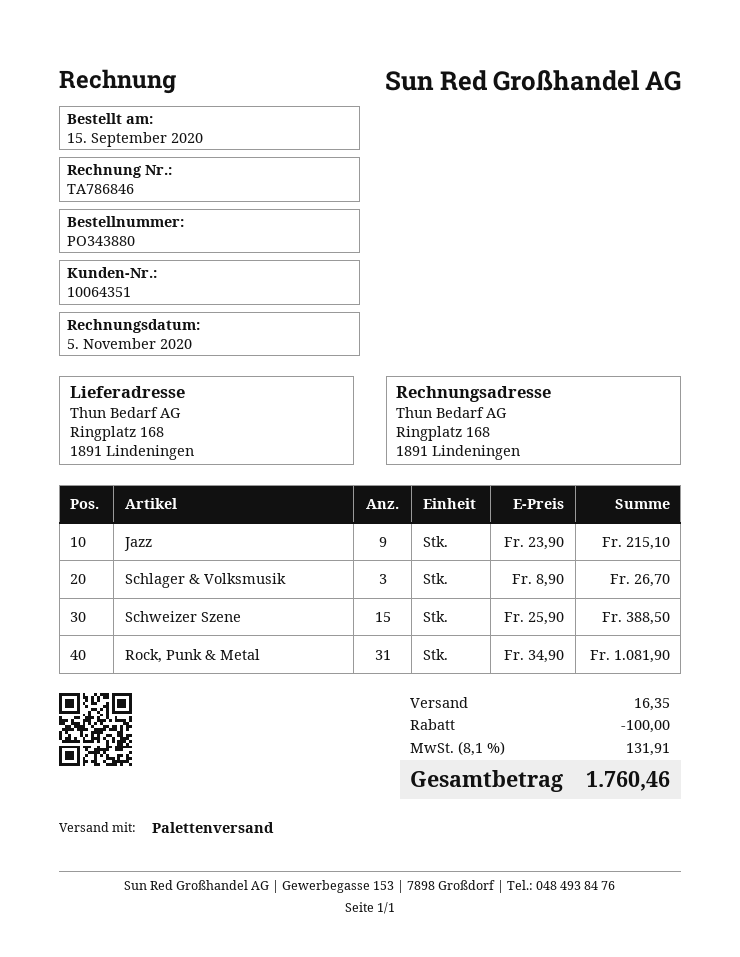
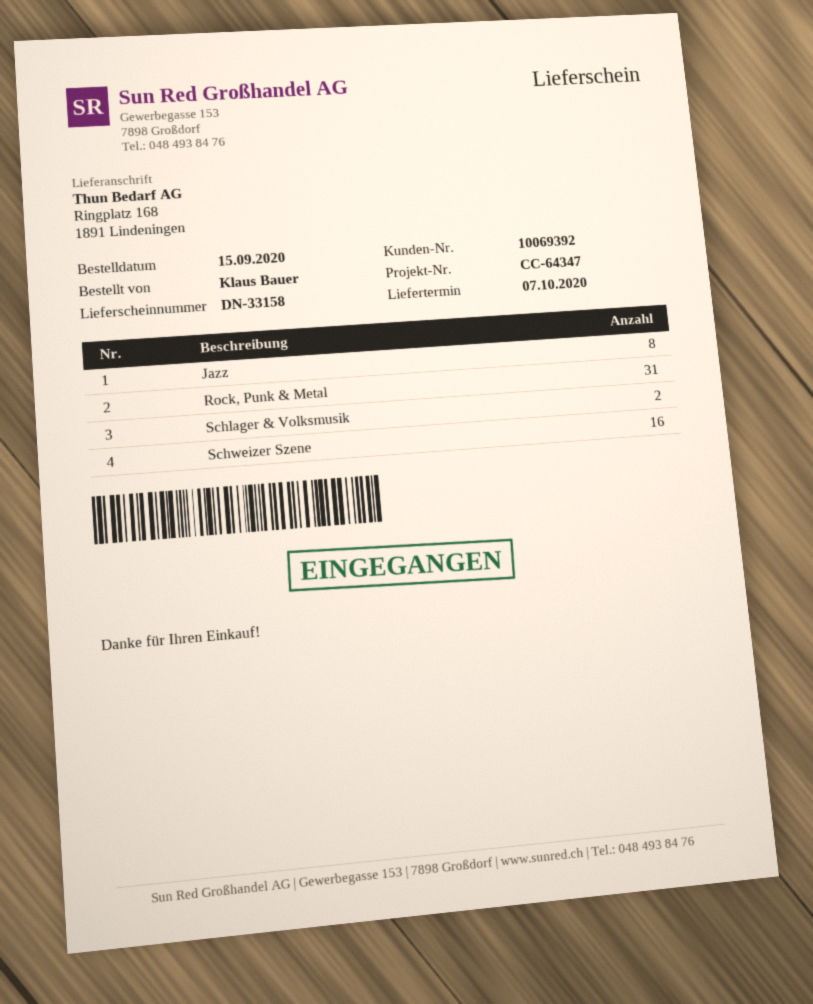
customer number: 10064351 -> 10069392
Jazz: 9 -> 8
Schlager & Volksmusik: 3 -> 2
Schweizer Szene: 15 -> 16

